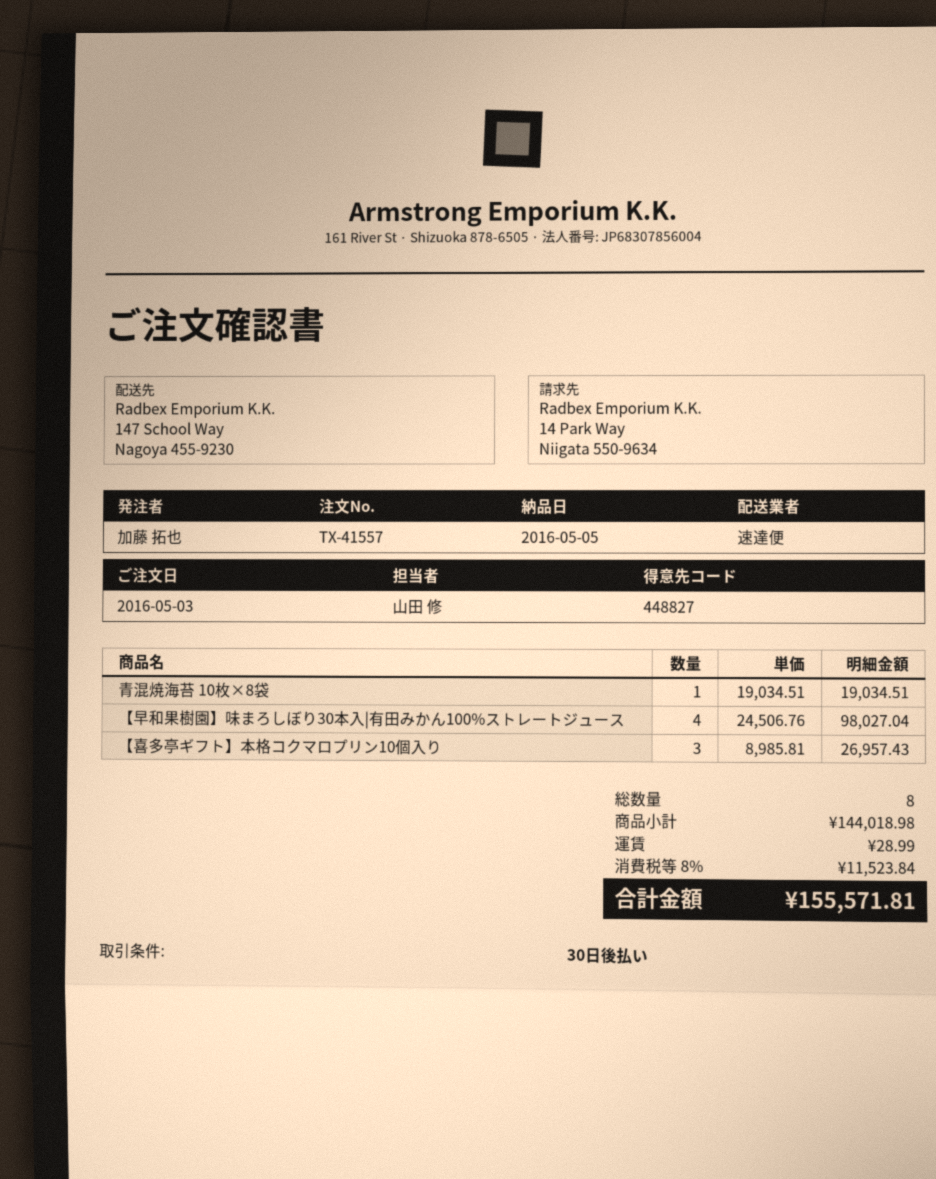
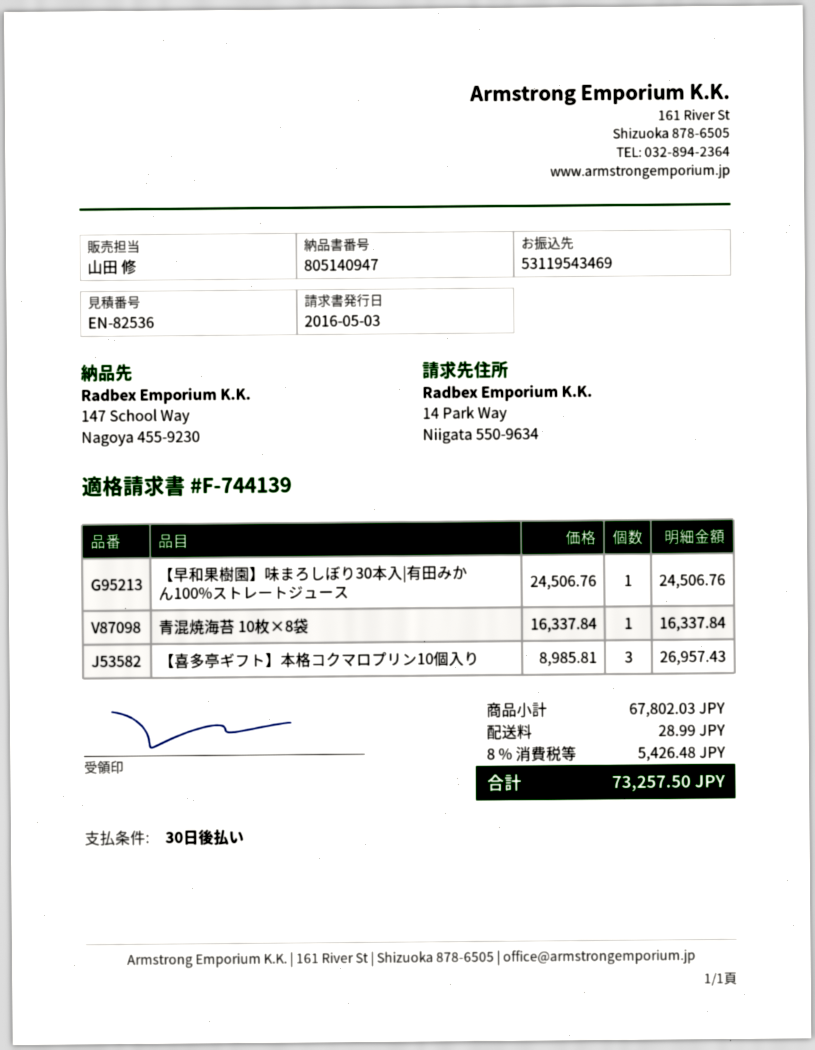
青混焼海苔 10枚×8袋: 1 x 19034.51 = 19034.51 -> 1 x 16337.84 = 16337.84
【早和果樹園】味まろしぼり30本入|有田みかん100%ストレートジュース: 4 x 24506.76 = 98027.04 -> 1 x 24506.76 = 24506.76
subtotal: 144018.98 -> 67802.03
tax: 8% = 11523.84 -> 8% = 5426.48
total: 155571.81 -> 73257.50

